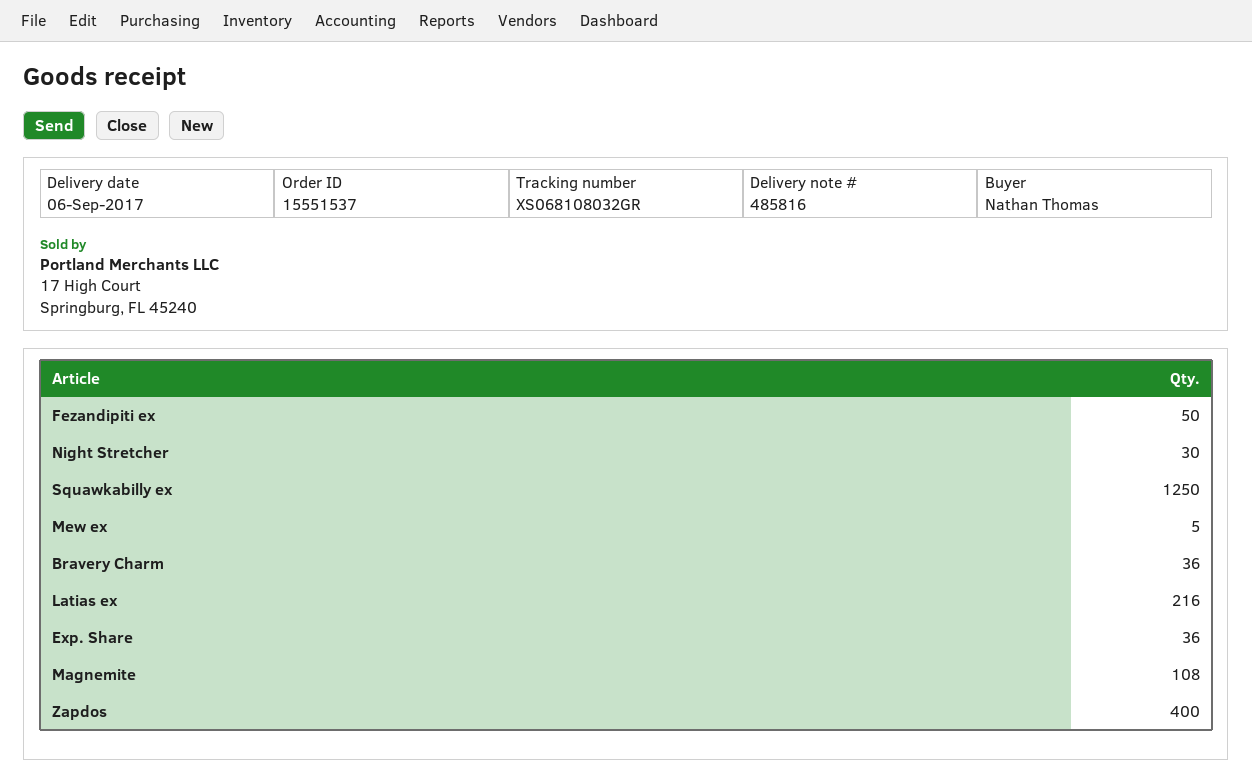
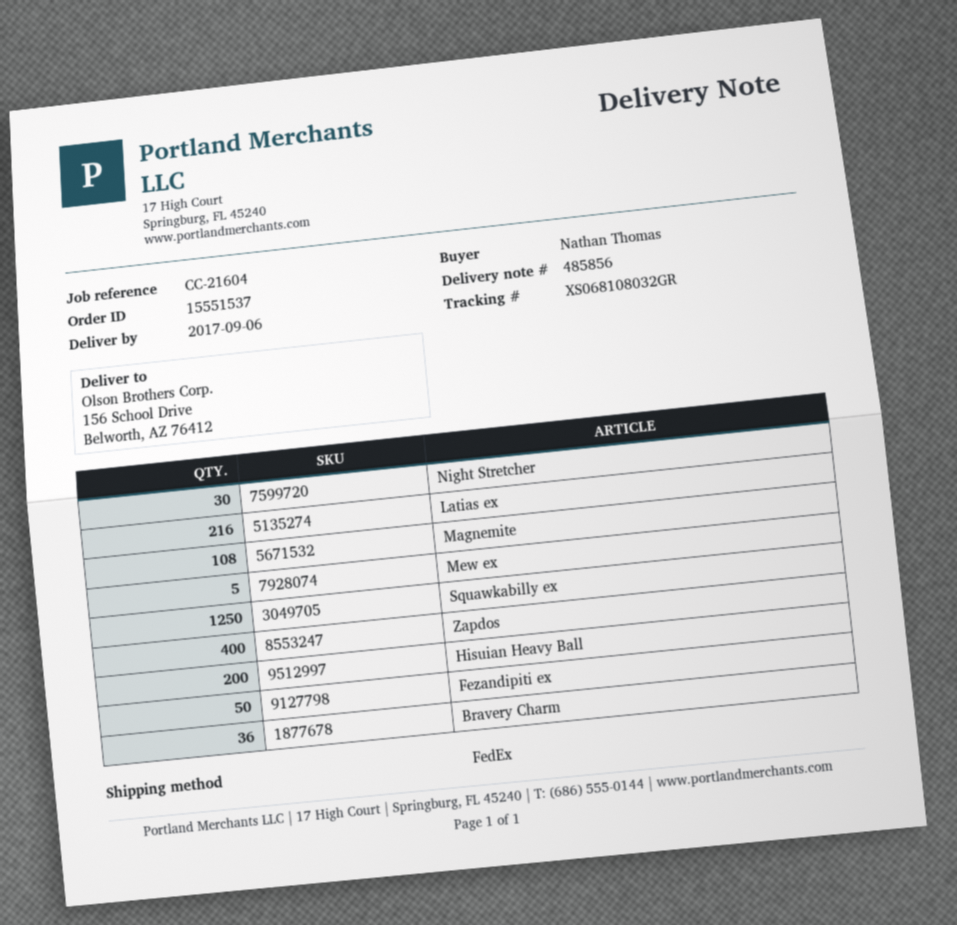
delivery note number: 485816 -> 485856
Exp. Share: 36 -> none
Hisuian Heavy Ball: none -> 200

